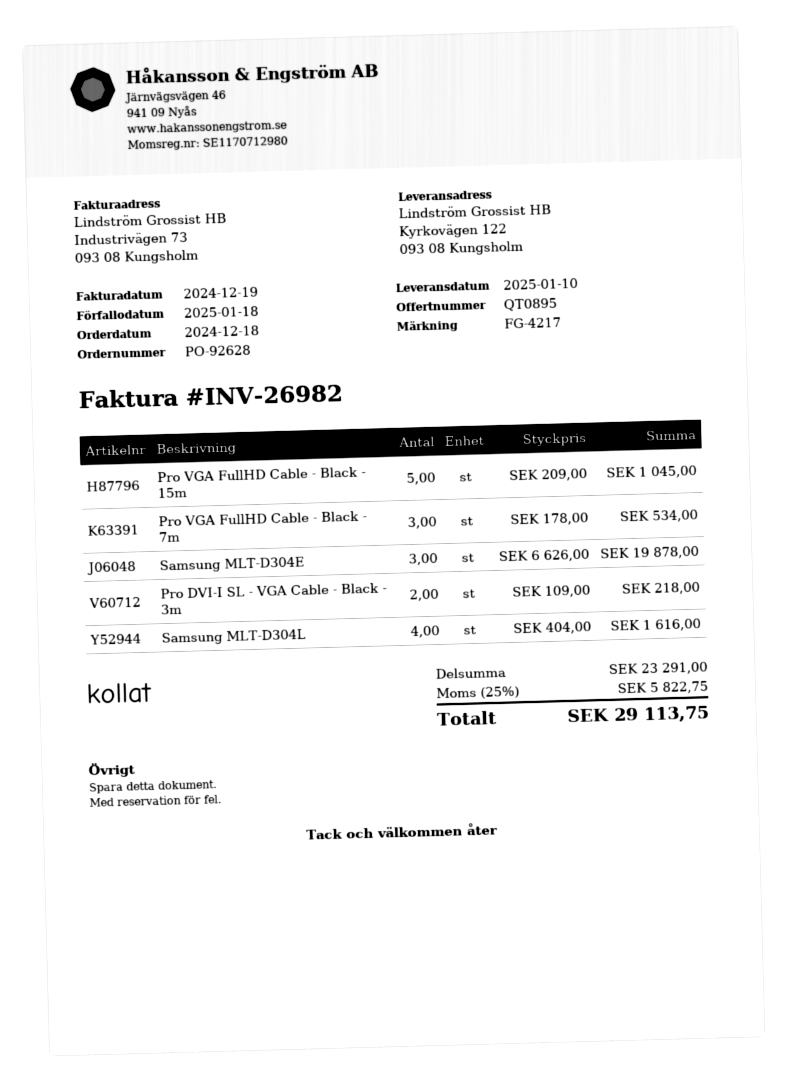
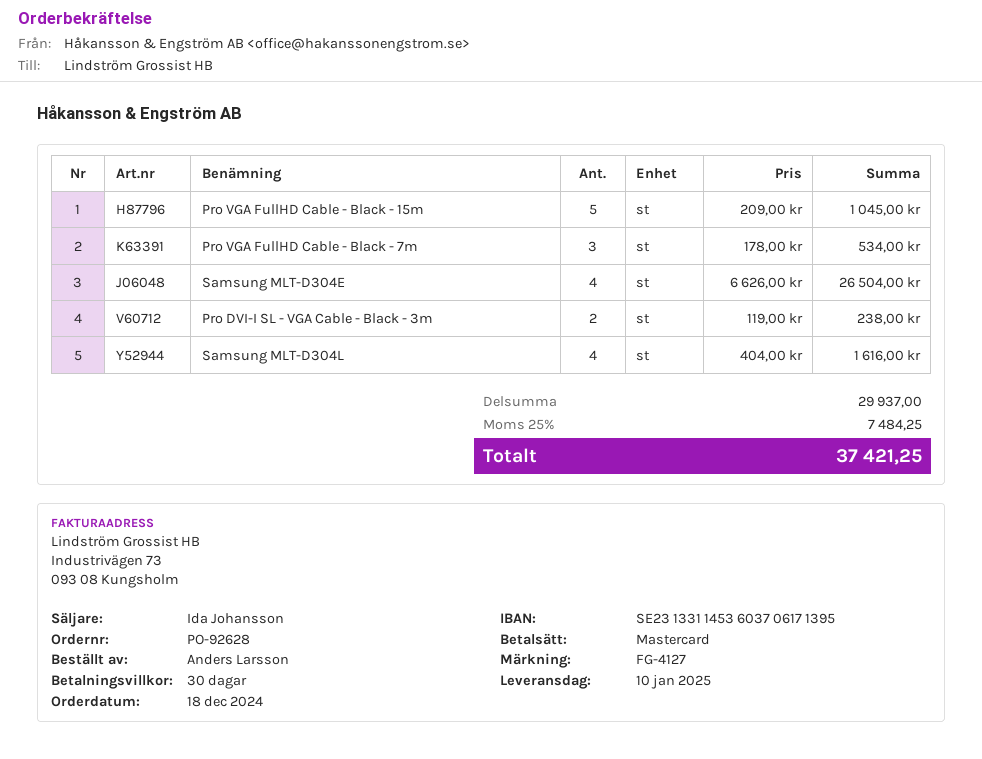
reference: FG-4217 -> FG-4127
Samsung MLT-D304E: 3 x 6626.00 = 19878.00 -> 4 x 6626.00 = 26504.00
Pro DVI-I SL - VGA Cable - Black - 3m: 2 x 109.00 = 218.00 -> 2 x 119.00 = 238.00
subtotal: 23291.00 -> 29937.00
tax: 25% = 5822.75 -> 25% = 7484.25
total: 29113.75 -> 37421.25

